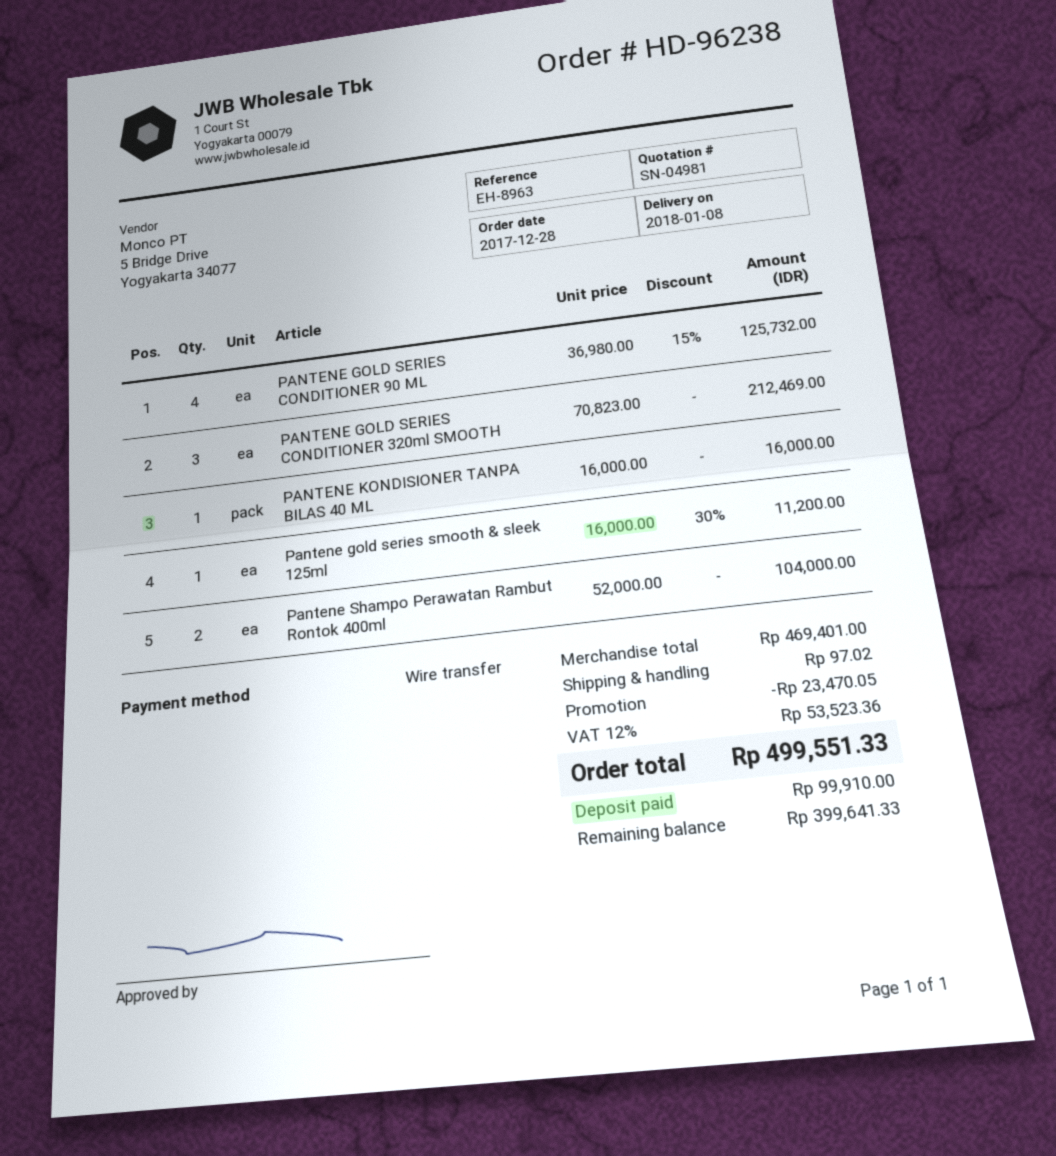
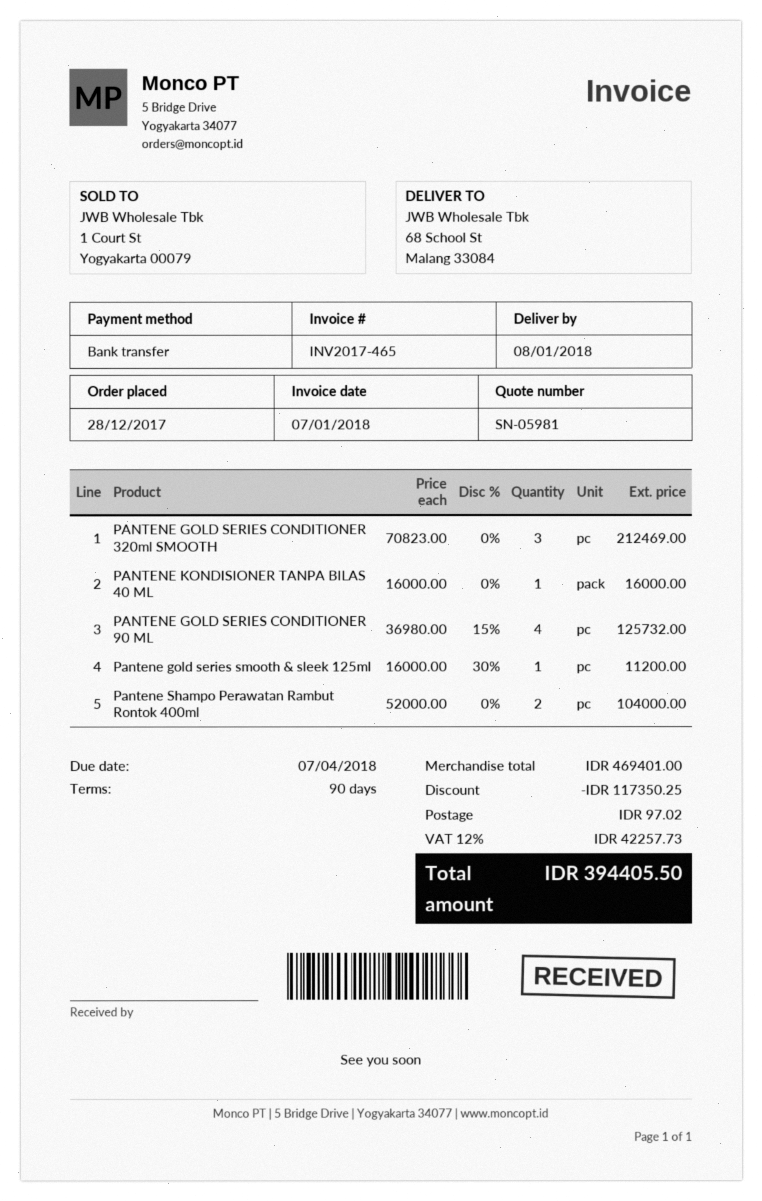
quote number: SN-04981 -> SN-05981
discount: 23470.05 -> 117350.25
tax: 12% = 53523.36 -> 12% = 42257.73
total: 499551.33 -> 394405.50

